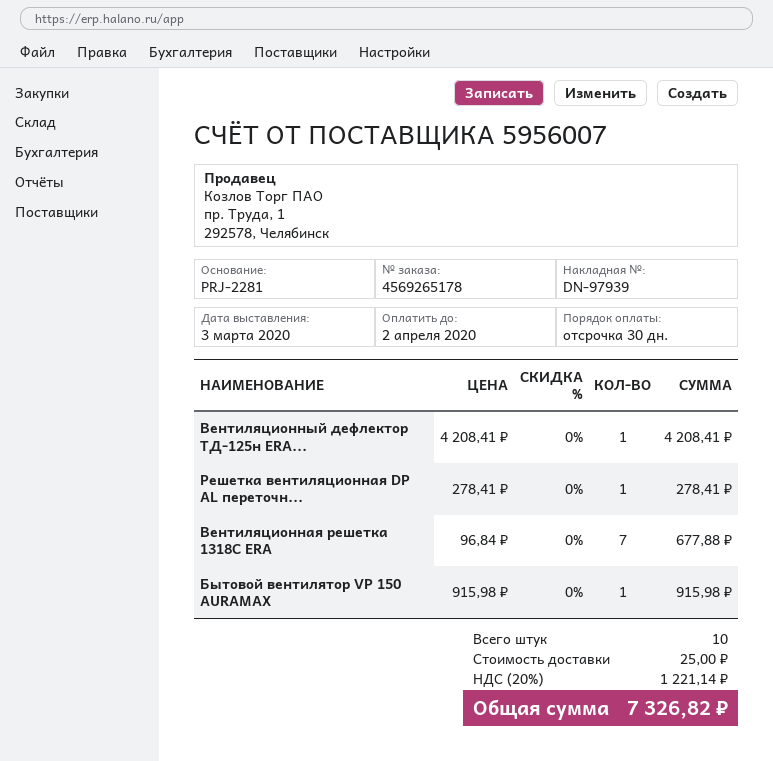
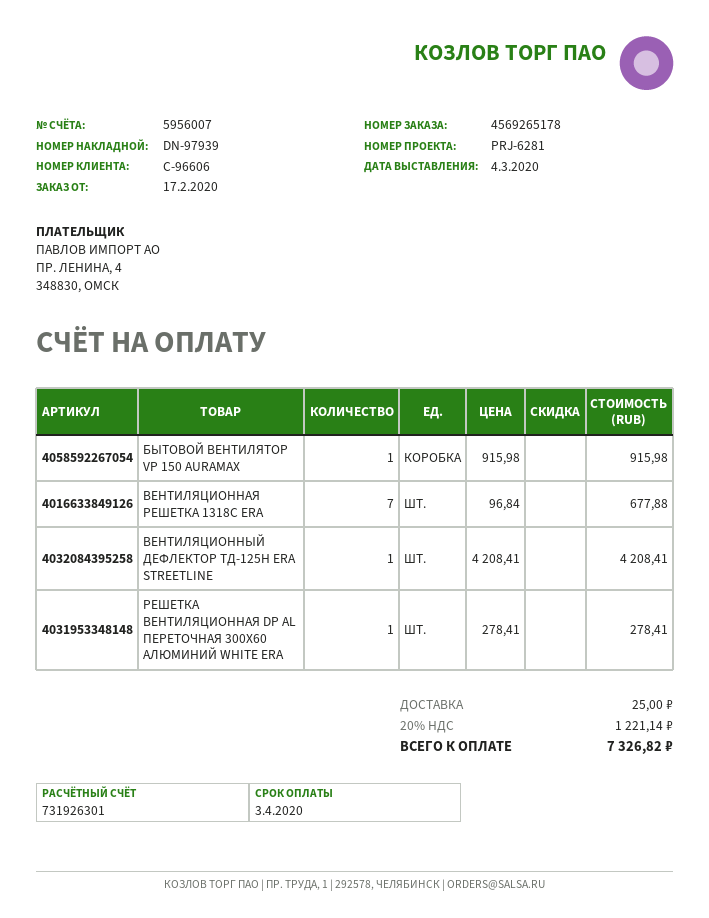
invoice date: 2020-03-03 -> 2020-03-04
due date: 2020-04-02 -> 2020-04-03
reference: PRJ-2281 -> PRJ-6281

